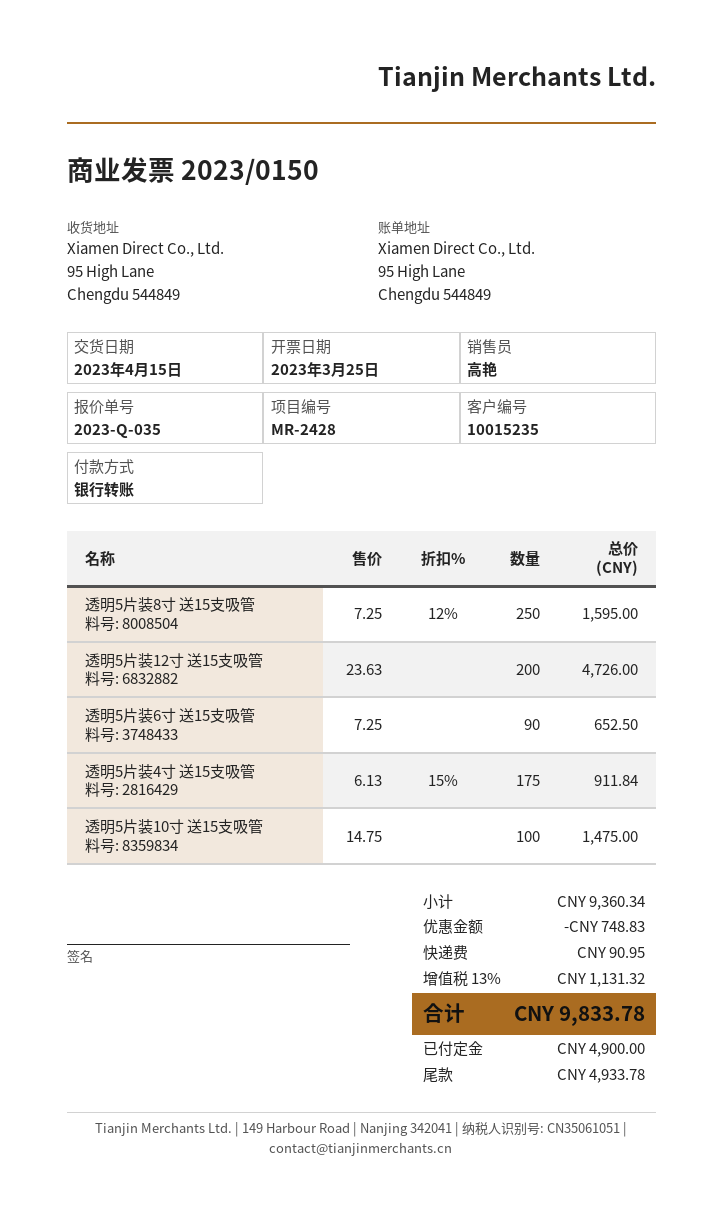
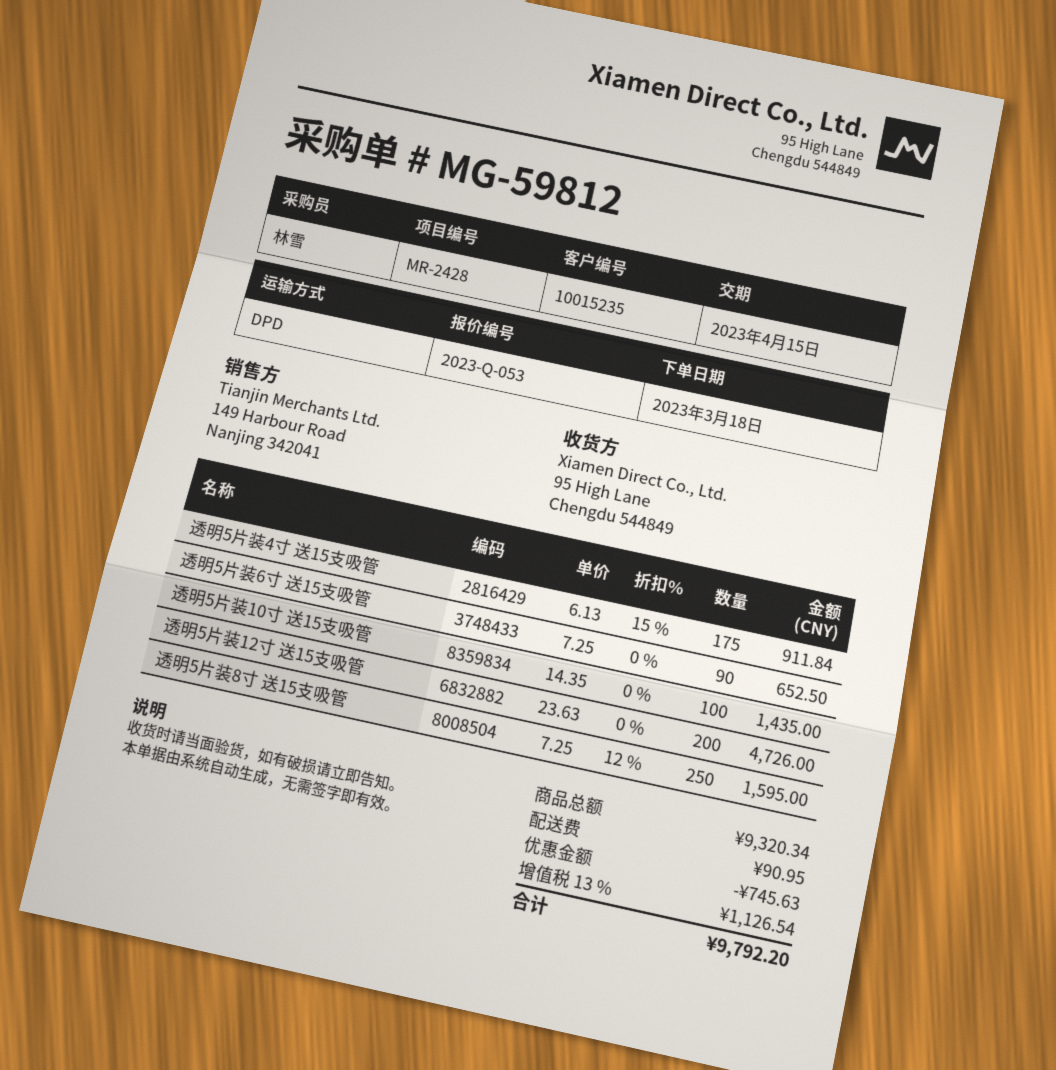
quote number: 2023-Q-035 -> 2023-Q-053
透明5片装10寸 送15支吸管: 100 x 14.75 = 1475.00 -> 100 x 14.35 = 1435.00
subtotal: 9360.34 -> 9320.34
discount: 748.83 -> 745.63
tax: 13% = 1131.32 -> 13% = 1126.54
total: 9833.78 -> 9792.20

